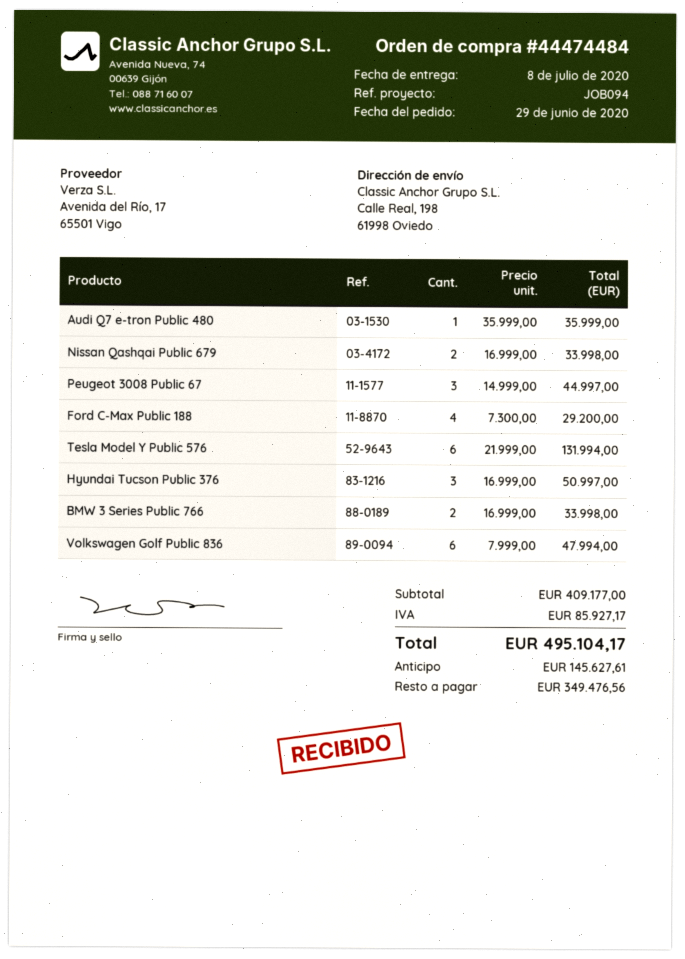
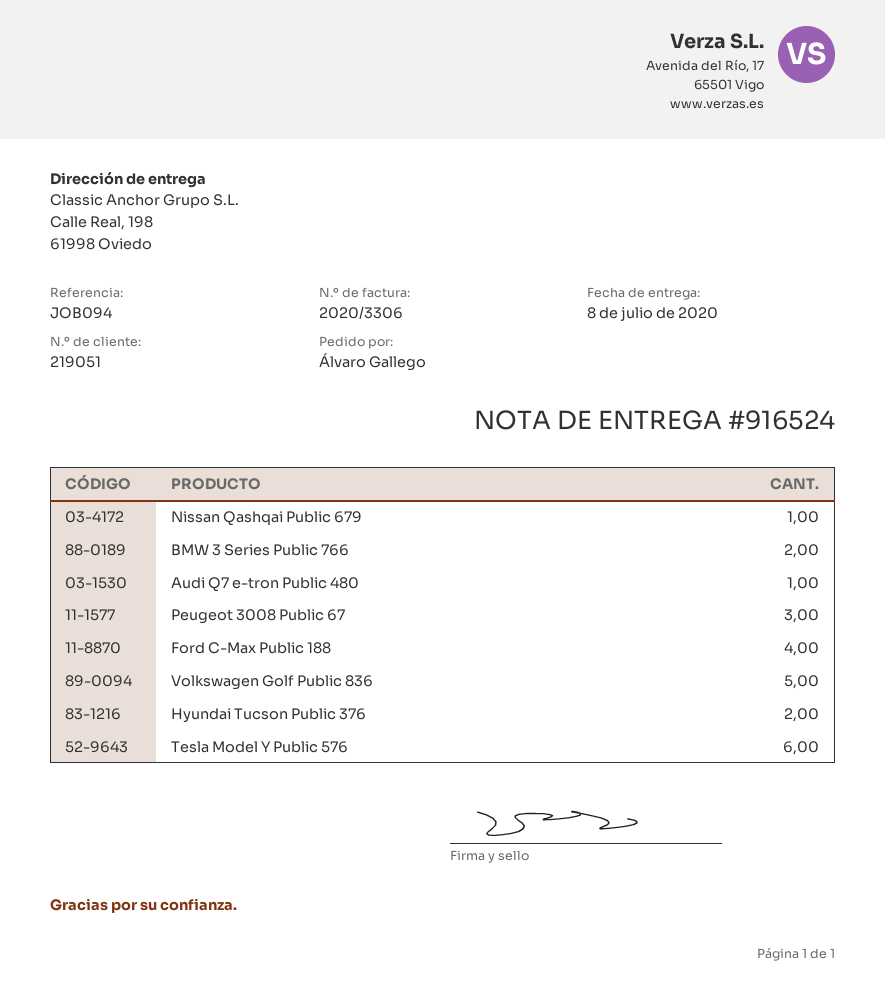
Nissan Qashqai Public 679: 2 -> 1
Hyundai Tucson Public 376: 3 -> 2
Volkswagen Golf Public 836: 6 -> 5

